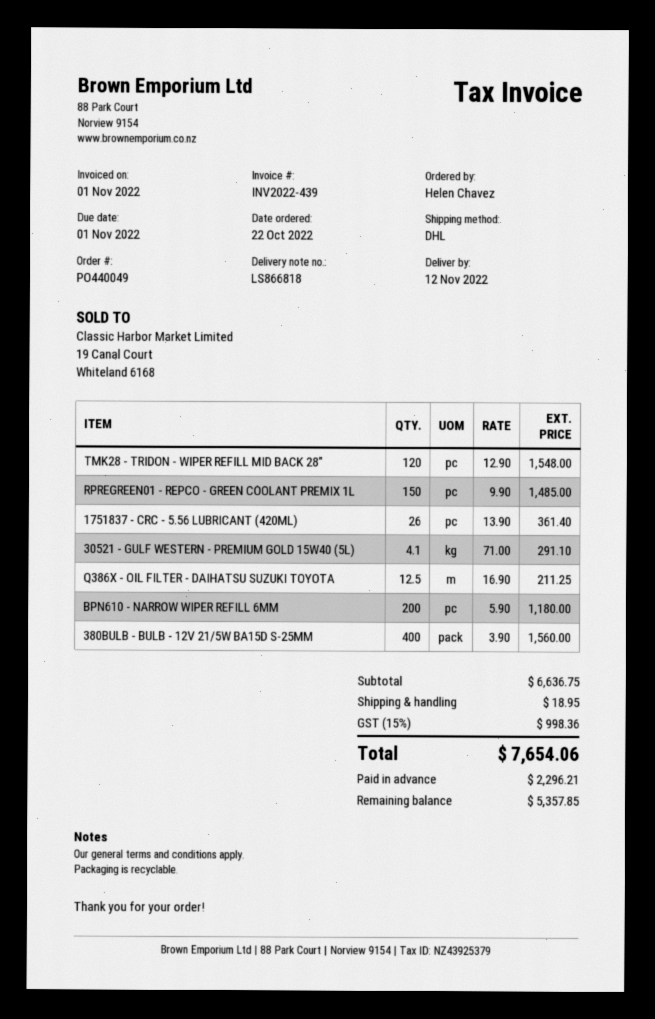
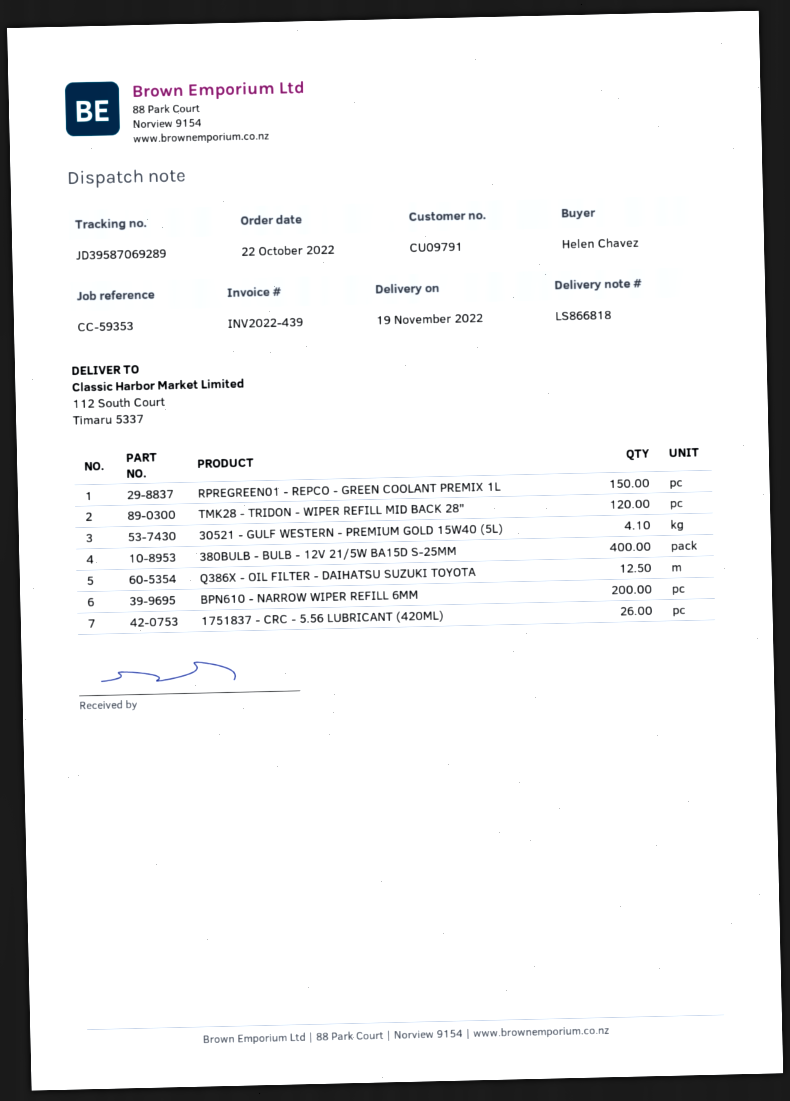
delivery date: 2022-11-12 -> 2022-11-19

